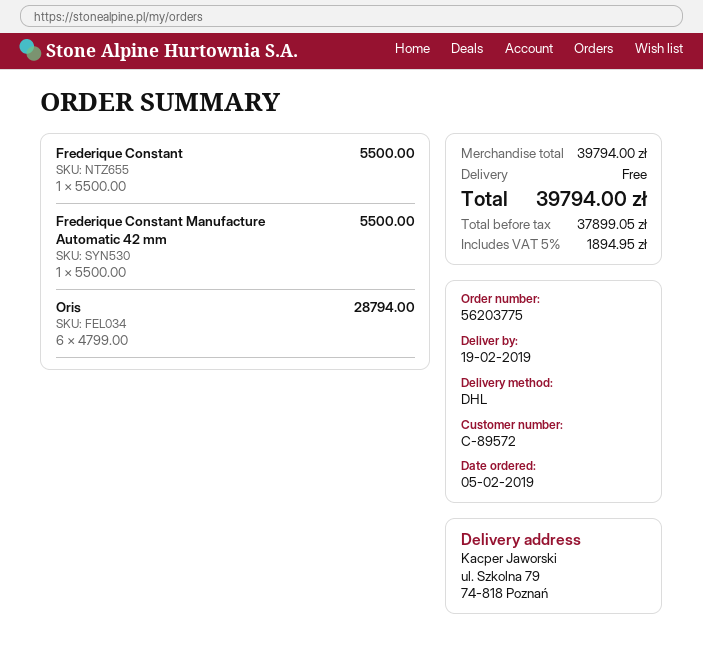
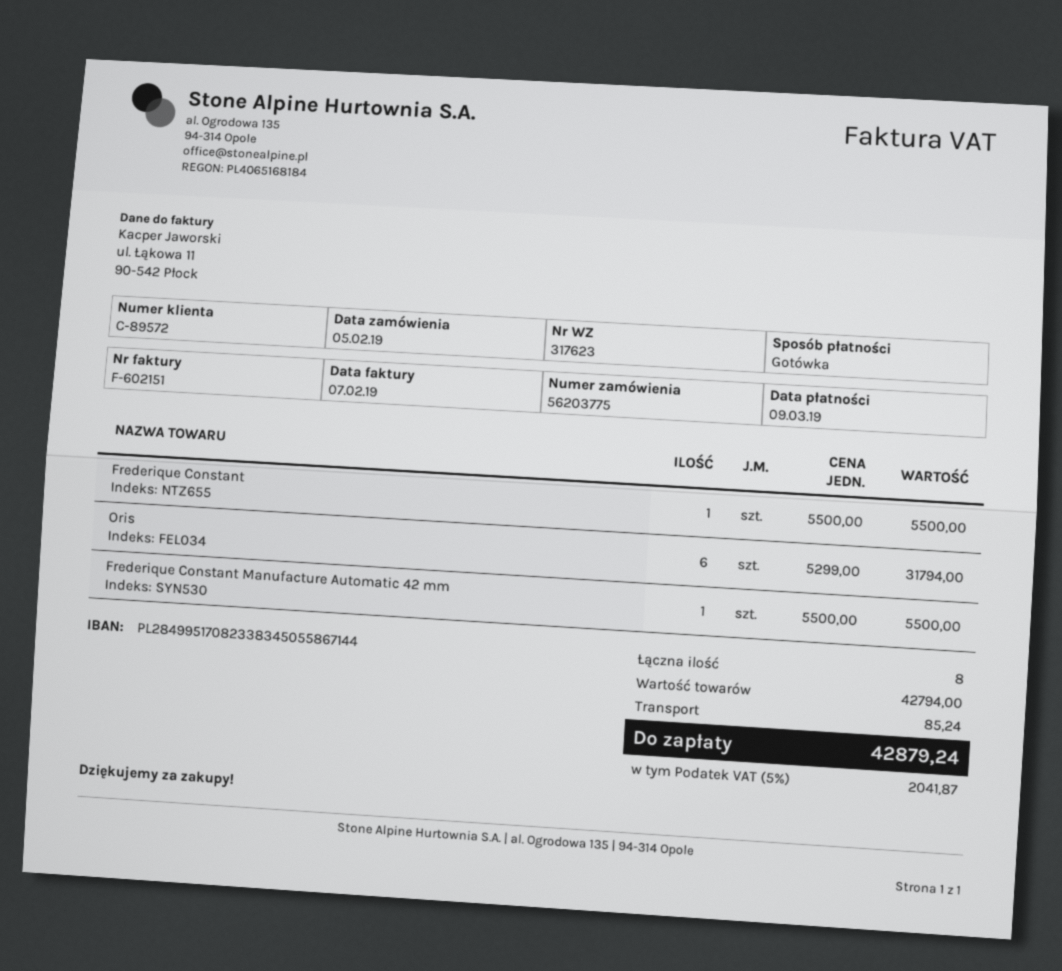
Oris: 6 x 4799.00 = 28794.00 -> 6 x 5299.00 = 31794.00
subtotal: 39794.00 -> 42794.00
shipping: 0.00 -> 85.24
tax: 5% = 1894.95 -> 5% = 2041.87
total: 39794.00 -> 42879.24

